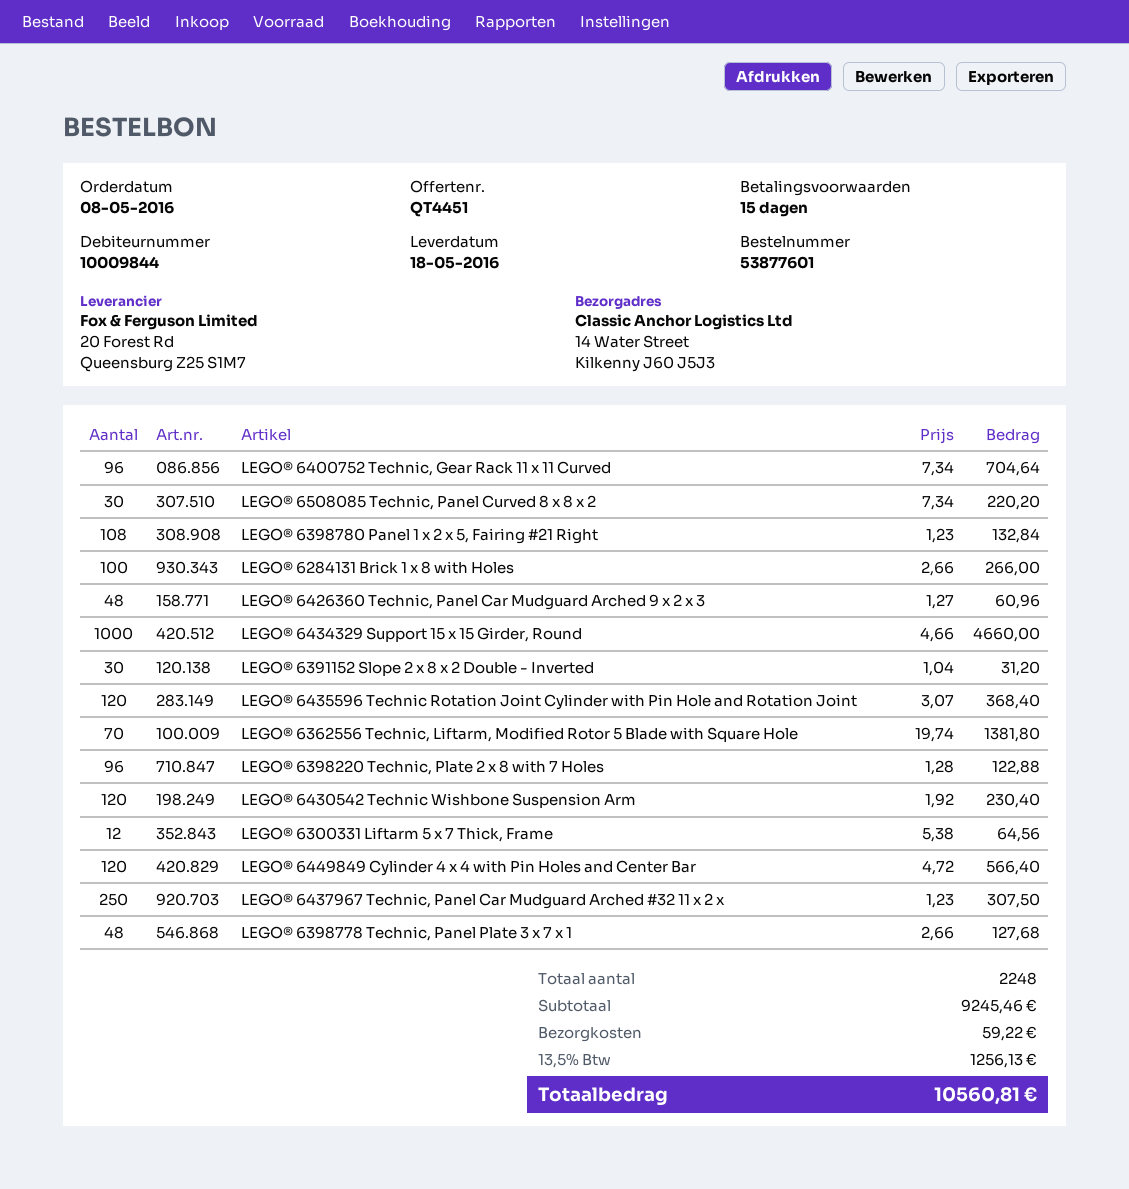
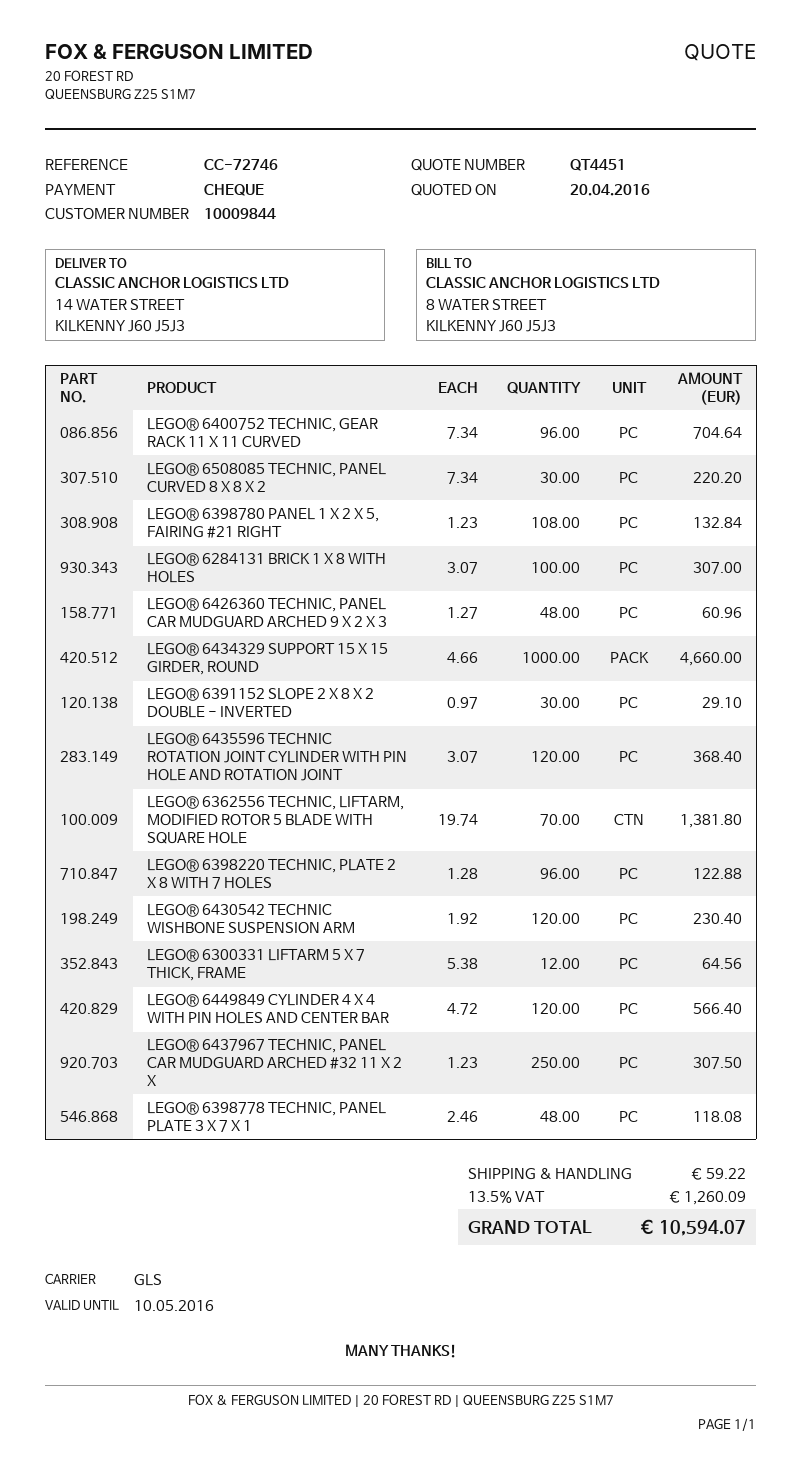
LEGO® 6284131 Brick 1 x 8 with Holes: 100 x 2.66 = 266.00 -> 100 x 3.07 = 307.00
LEGO® 6391152 Slope 2 x 8 x 2 Double - Inverted: 30 x 1.04 = 31.20 -> 30 x 0.97 = 29.10
LEGO® 6398778 Technic, Panel Plate 3 x 7 x 1: 48 x 2.66 = 127.68 -> 48 x 2.46 = 118.08
tax: 13.5% = 1256.13 -> 13.5% = 1260.09
total: 10560.81 -> 10594.07

